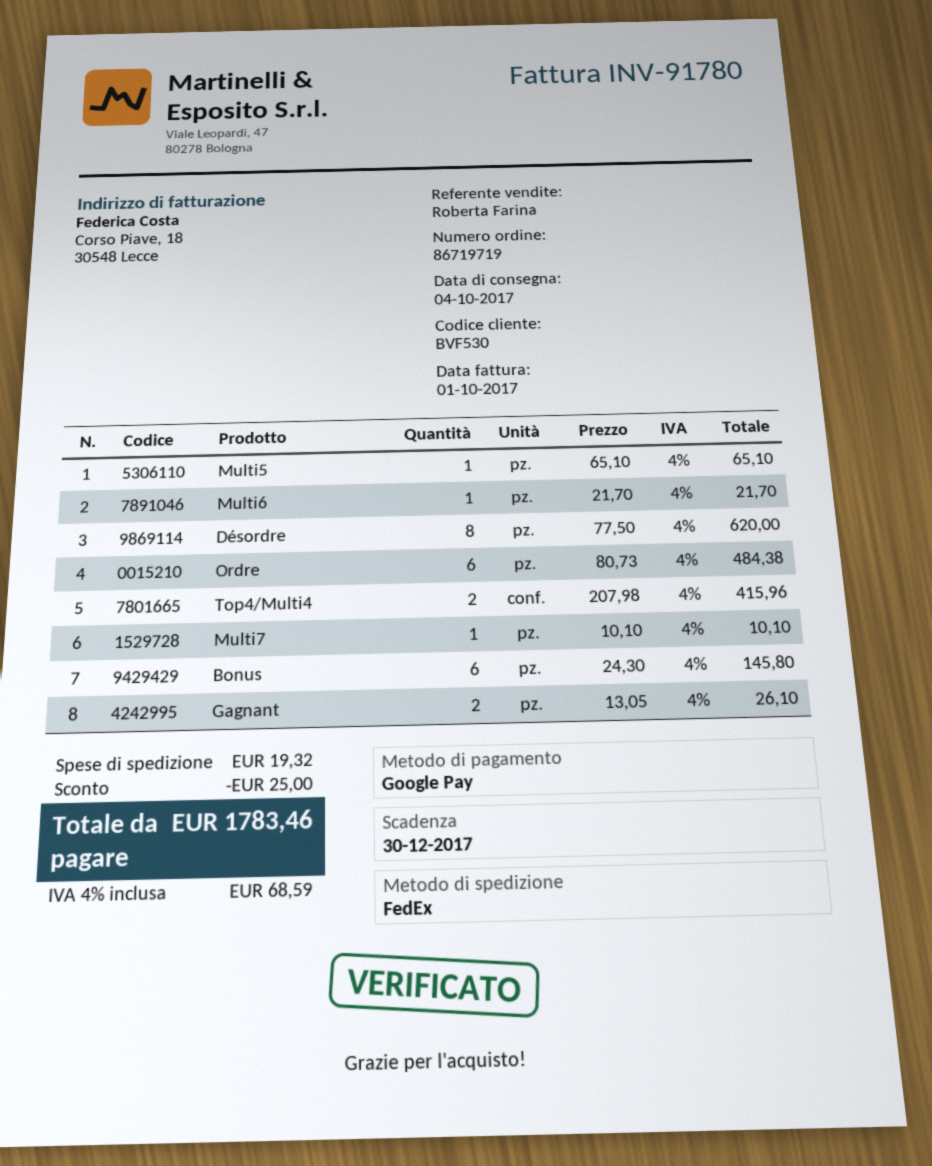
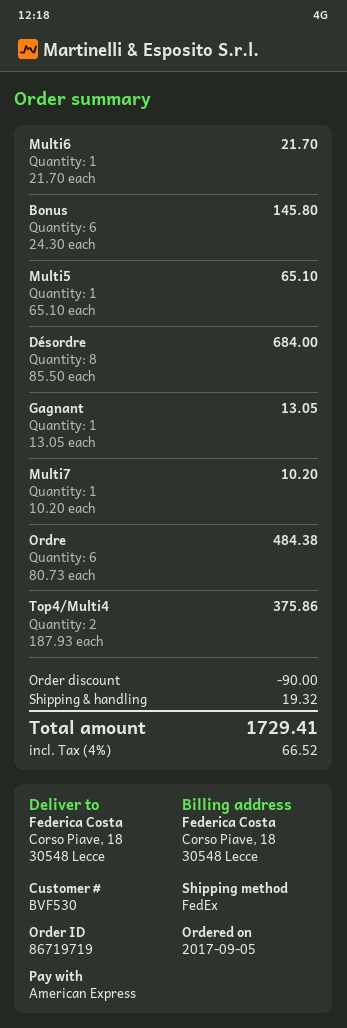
payment method: Google Pay -> American Express
Désordre: 8 x 77.50 = 620.00 -> 8 x 85.50 = 684.00
Top4/Multi4: 2 x 207.98 = 415.96 -> 2 x 187.93 = 375.86
Multi7: 1 x 10.10 = 10.10 -> 1 x 10.20 = 10.20
Gagnant: 2 x 13.05 = 26.10 -> 1 x 13.05 = 13.05
discount: 25.00 -> 90.00
tax: 4% = 68.59 -> 4% = 66.52
total: 1783.46 -> 1729.41

